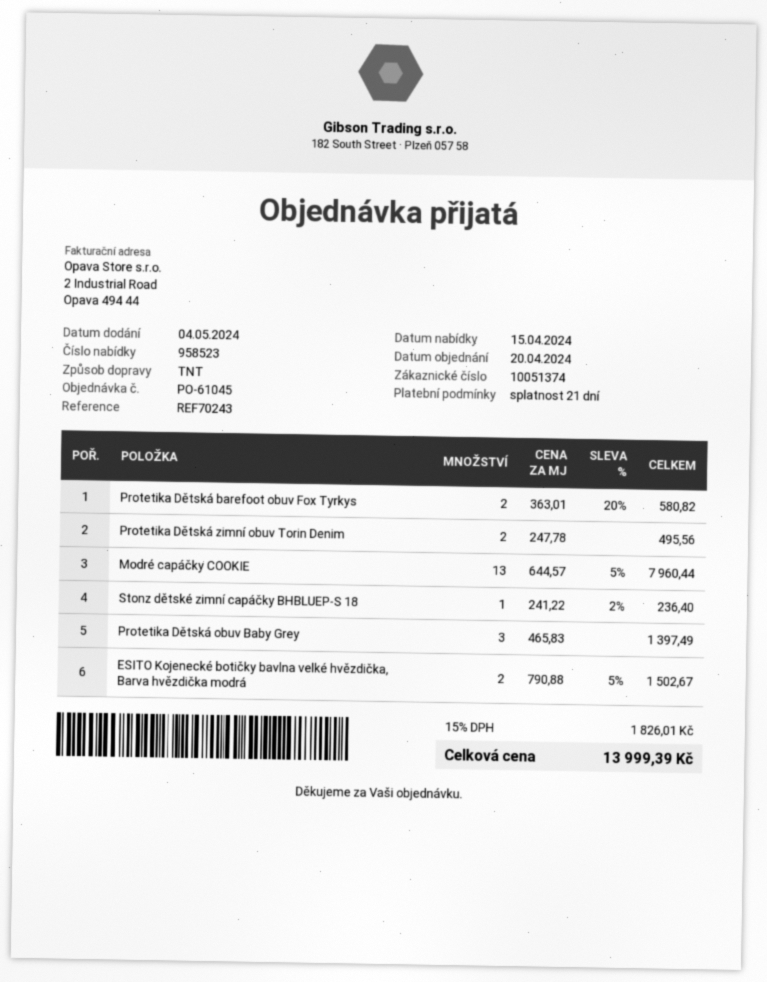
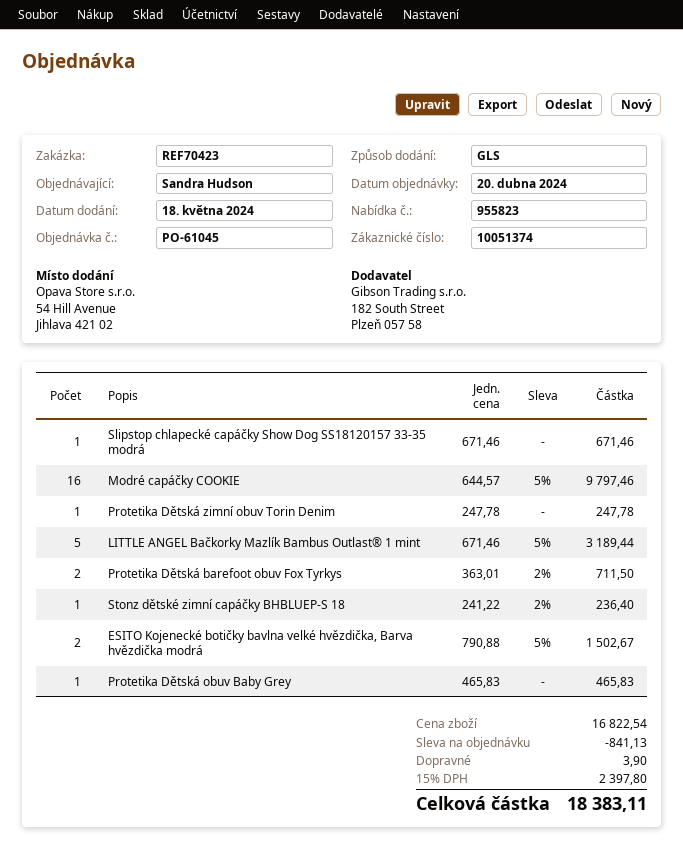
quote number: 958523 -> 955823
delivery date: 2024-05-04 -> 2024-05-18
reference: REF70243 -> REF70423
shipping method: TNT -> GLS
Protetika Dětská barefoot obuv Fox Tyrkys: 2 x 363.01 - 20% = 580.82 -> 2 x 363.01 - 2% = 711.50
Protetika Dětská zimní obuv Torin Denim: 2 x 247.78 = 495.56 -> 1 x 247.78 = 247.78
Modré capáčky COOKIE: 13 x 644.57 - 5% = 7960.44 -> 16 x 644.57 - 5% = 9797.46
Protetika Dětská obuv Baby Grey: 3 x 465.83 = 1397.49 -> 1 x 465.83 = 465.83
Slipstop chlapecké capáčky Show Dog SS18120157 33-35 modrá: none -> 1 x 671.46 = 671.46
LITTLE ANGEL Bačkorky Mazlík Bambus Outlast® 1 mint: none -> 5 x 671.46 - 5% = 3189.44
discount: none -> 841.13
shipping: none -> 3.90
tax: 15% = 1826.01 -> 15% = 2397.80
total: 13999.39 -> 18383.11

